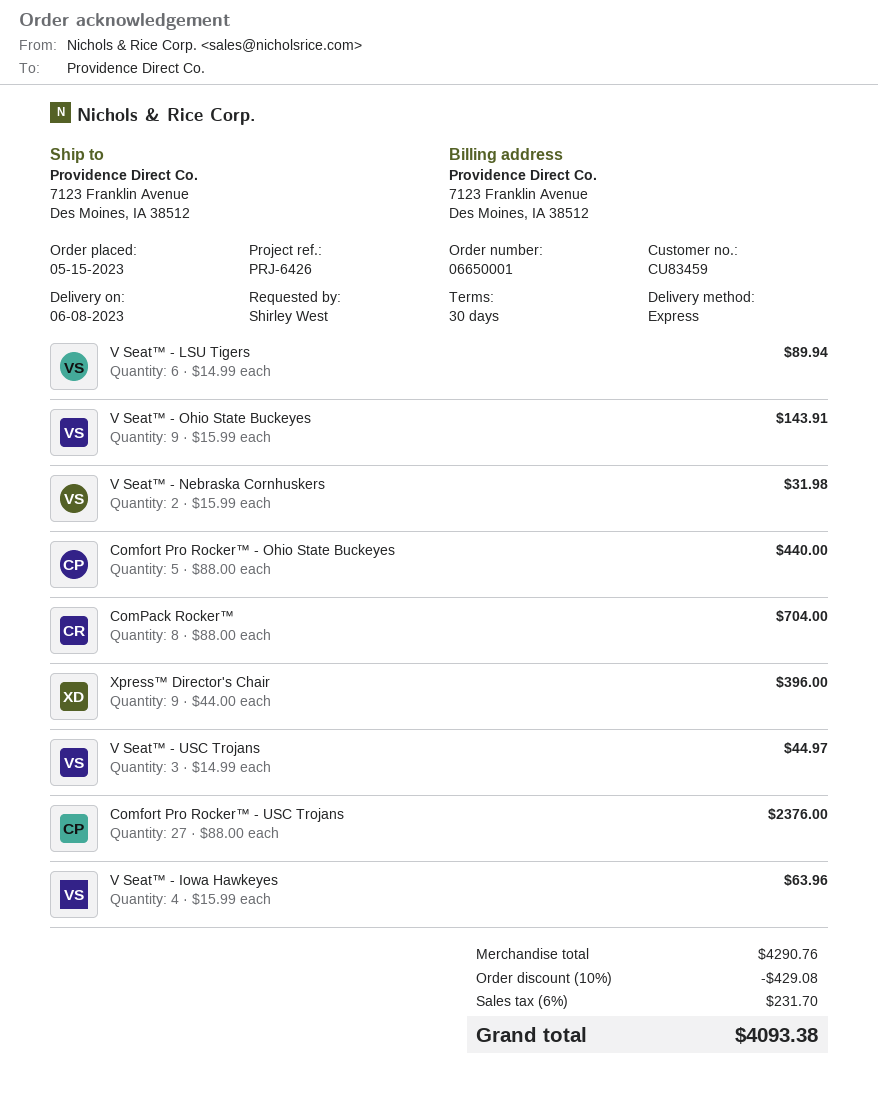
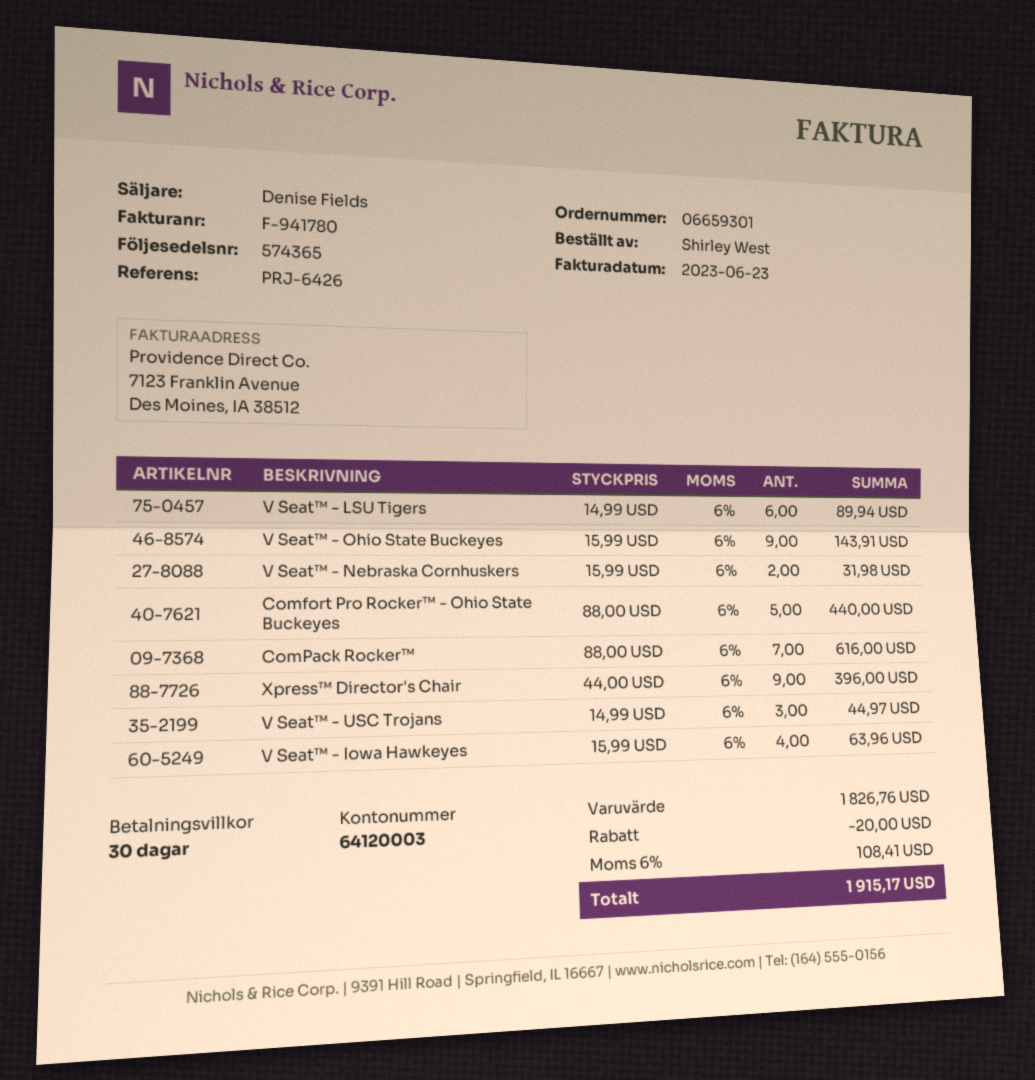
order number: 06650001 -> 06659301
ComPack Rocker™: 8 x 88.00 = 704.00 -> 7 x 88.00 = 616.00
Comfort Pro Rocker™ - USC Trojans: 27 x 88.00 = 2376.00 -> none
subtotal: 4290.76 -> 1826.76
discount: 429.08 -> 20.00
tax: 6% = 231.70 -> 6% = 108.41
total: 4093.38 -> 1915.17

